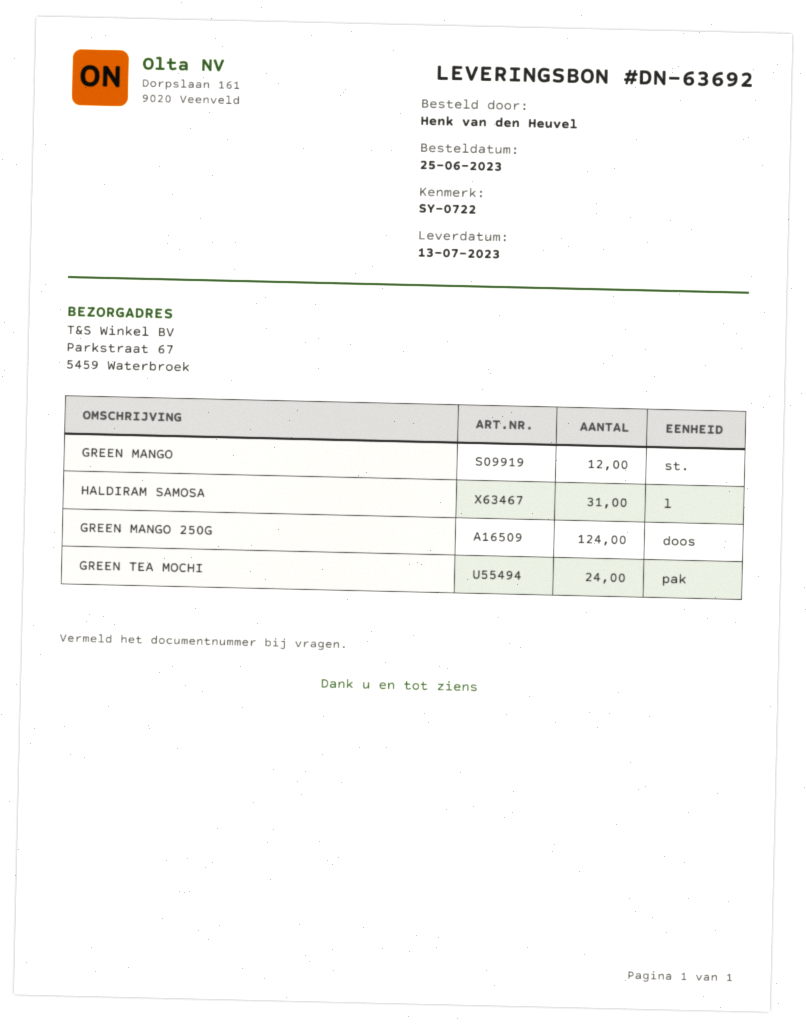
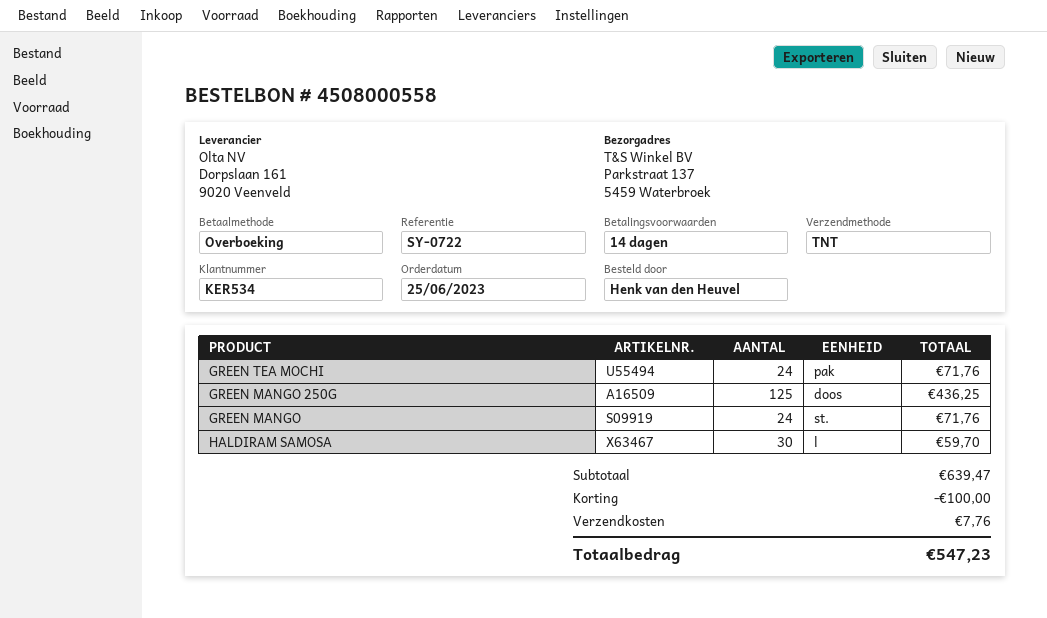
ship to: Parkstraat 67, 5459 Waterbroek -> Parkstraat 137, 5459 Waterbroek
GREEN MANGO: 12 -> 24
HALDIRAM SAMOSA: 31 -> 30
GREEN MANGO 250G: 124 -> 125

